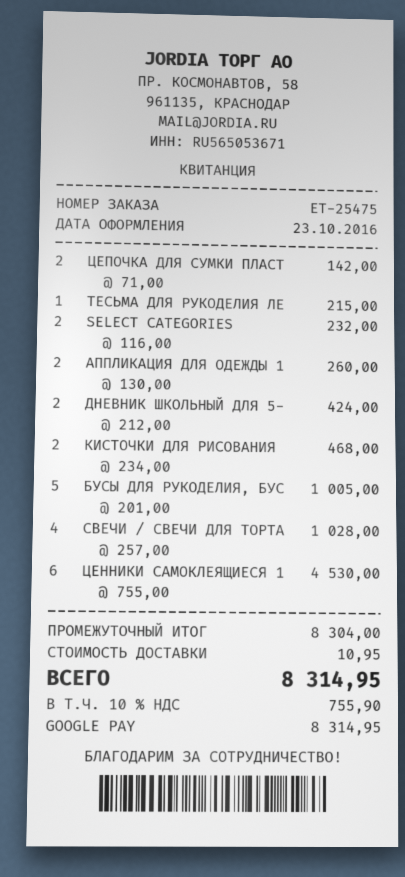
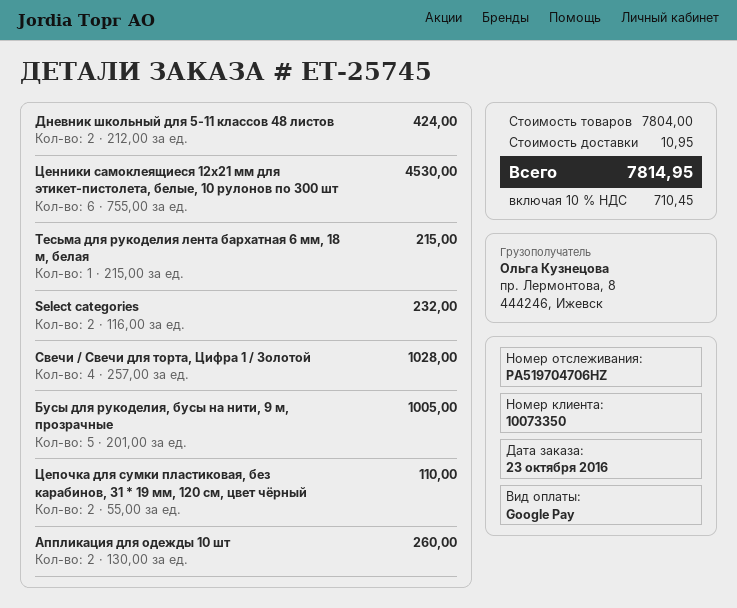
order number: ET-25475 -> ET-25745
ЦЕПОЧКА ДЛЯ СУМКИ ПЛАСТ: 2 x 71.00 = 142.00 -> 2 x 55.00 = 110.00
КИСТОЧКИ ДЛЯ РИСОВАНИЯ: 2 x 234.00 = 468.00 -> none
subtotal: 8304.00 -> 7804.00
tax: 10% = 755.90 -> 10% = 710.45
total: 8314.95 -> 7814.95

